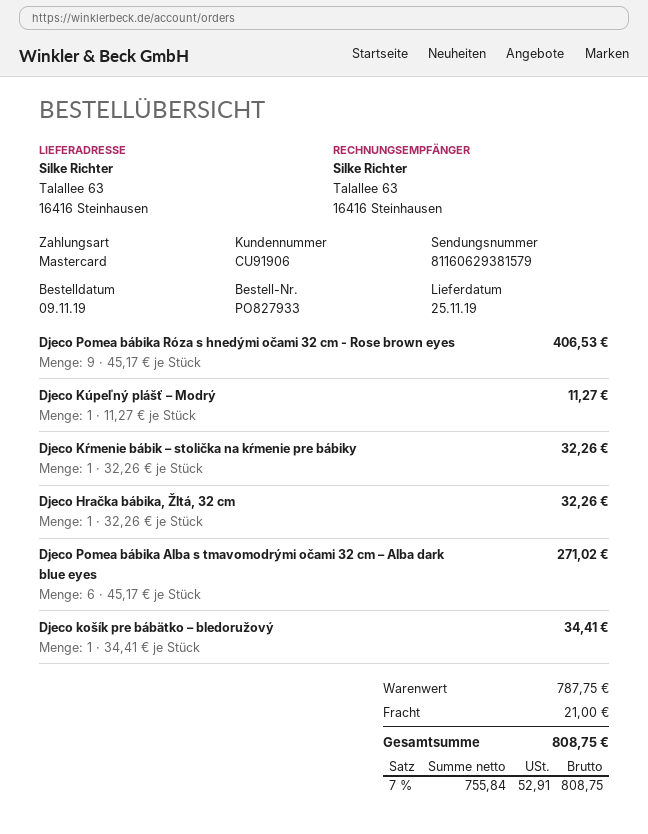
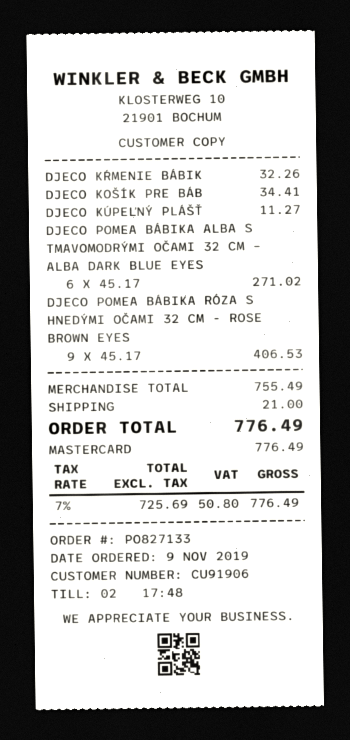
order number: PO827933 -> PO827133
Djeco Hračka bábika, Žltá, 32 cm: 1 x 32.26 = 32.26 -> none
subtotal: 787.75 -> 755.49
net: 755.84 -> 725.69
tax: 7% = 52.91 -> 7% = 50.80
total: 808.75 -> 776.49

